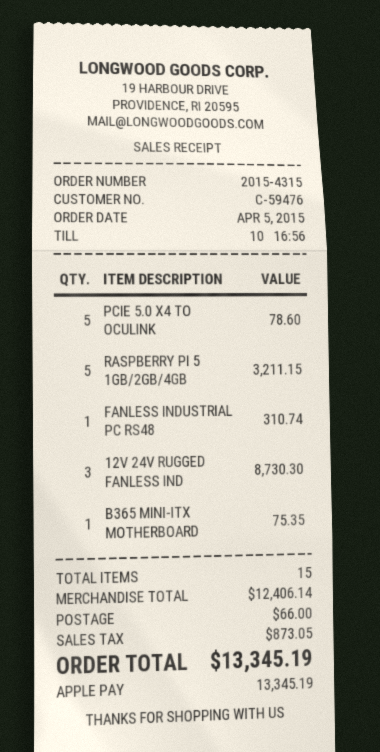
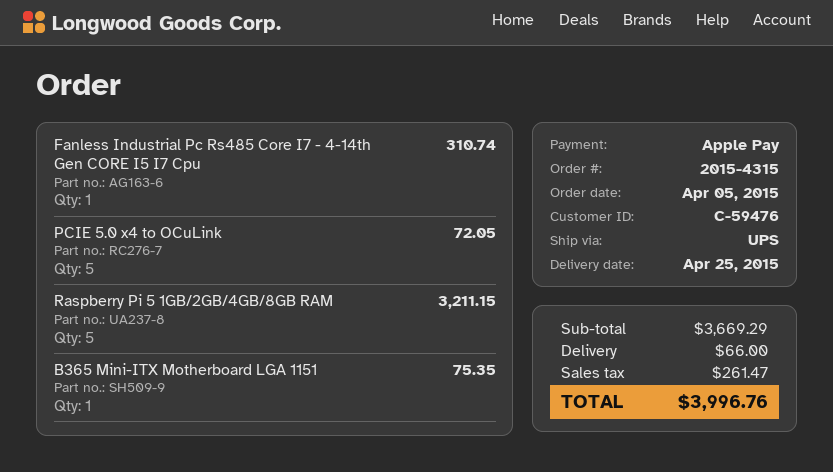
PCIE 5.0 X4 TO OCULINK: 5 for 78.60 -> 5 for 72.05
12V 24V RUGGED FANLESS IND: 3 for 8730.30 -> none
subtotal: 12406.14 -> 3669.29
tax: 873.05 -> 261.47
total: 13345.19 -> 3996.76

